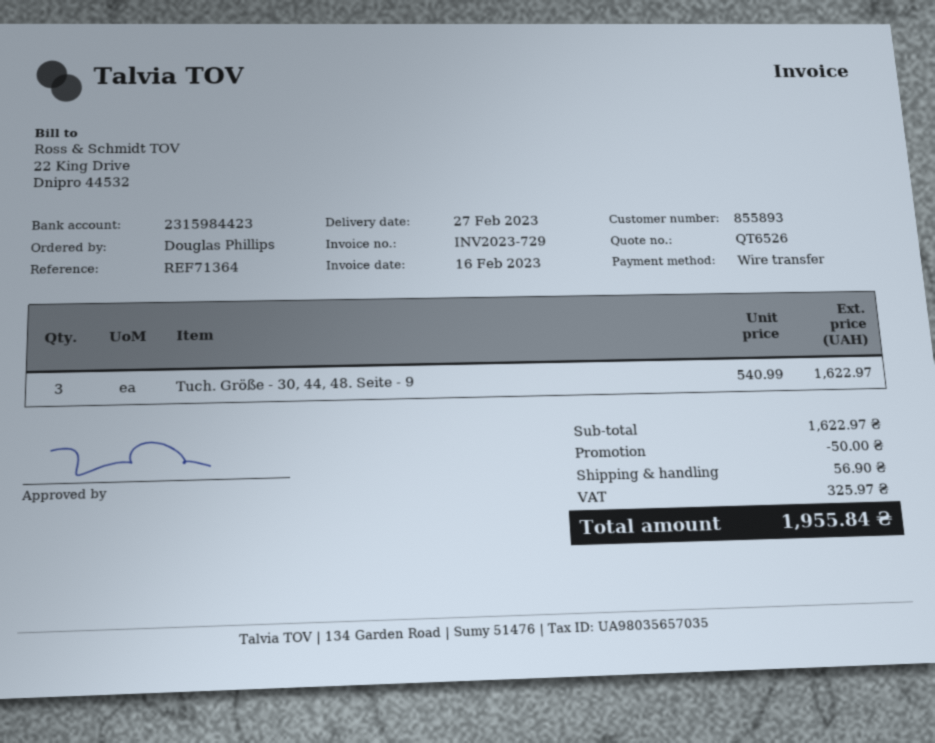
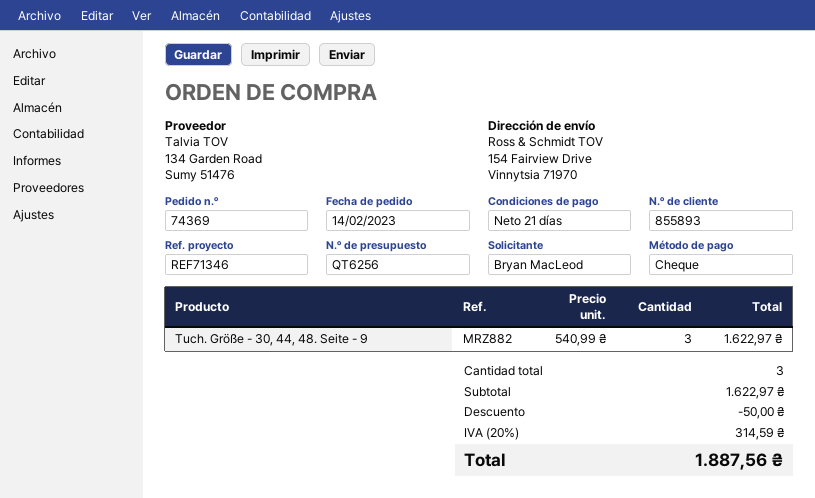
quote number: QT6526 -> QT6256
reference: REF71364 -> REF71346
ordered by: Douglas Phillips -> Bryan MacLeod
payment method: bank transfer -> cheque
shipping: 56.90 -> none
tax: 325.97 -> 314.59
total: 1955.84 -> 1887.56

